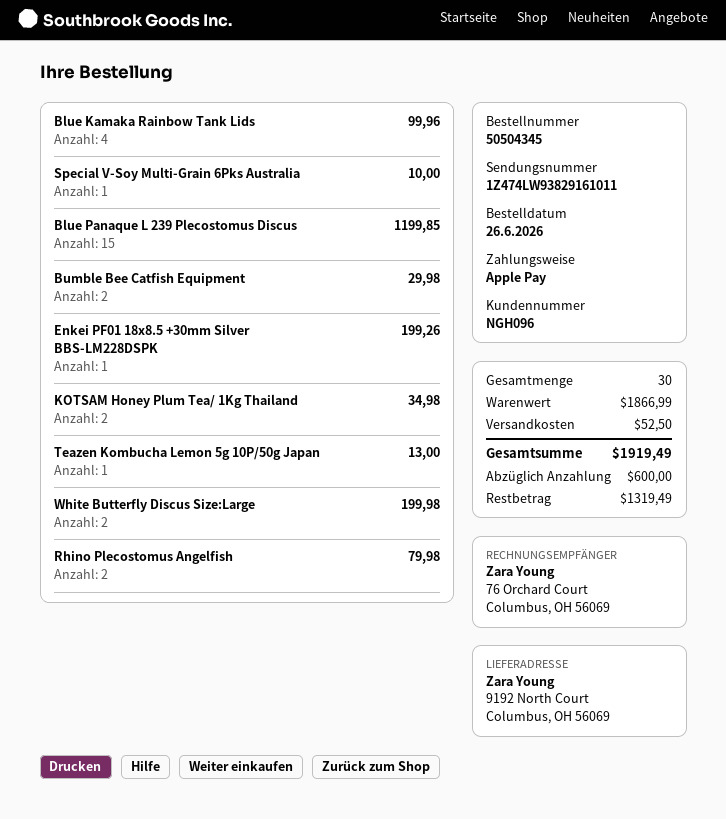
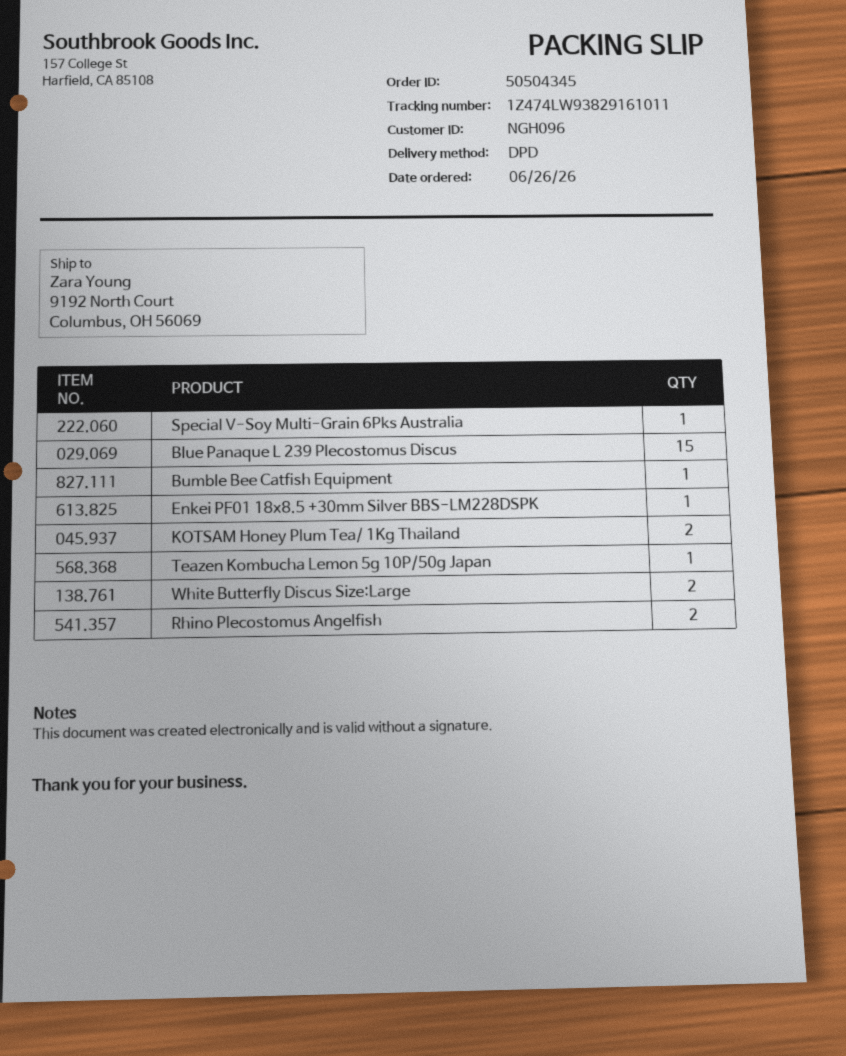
Blue Kamaka Rainbow Tank Lids: 4 -> none
Bumble Bee Catfish Equipment: 2 -> 1

